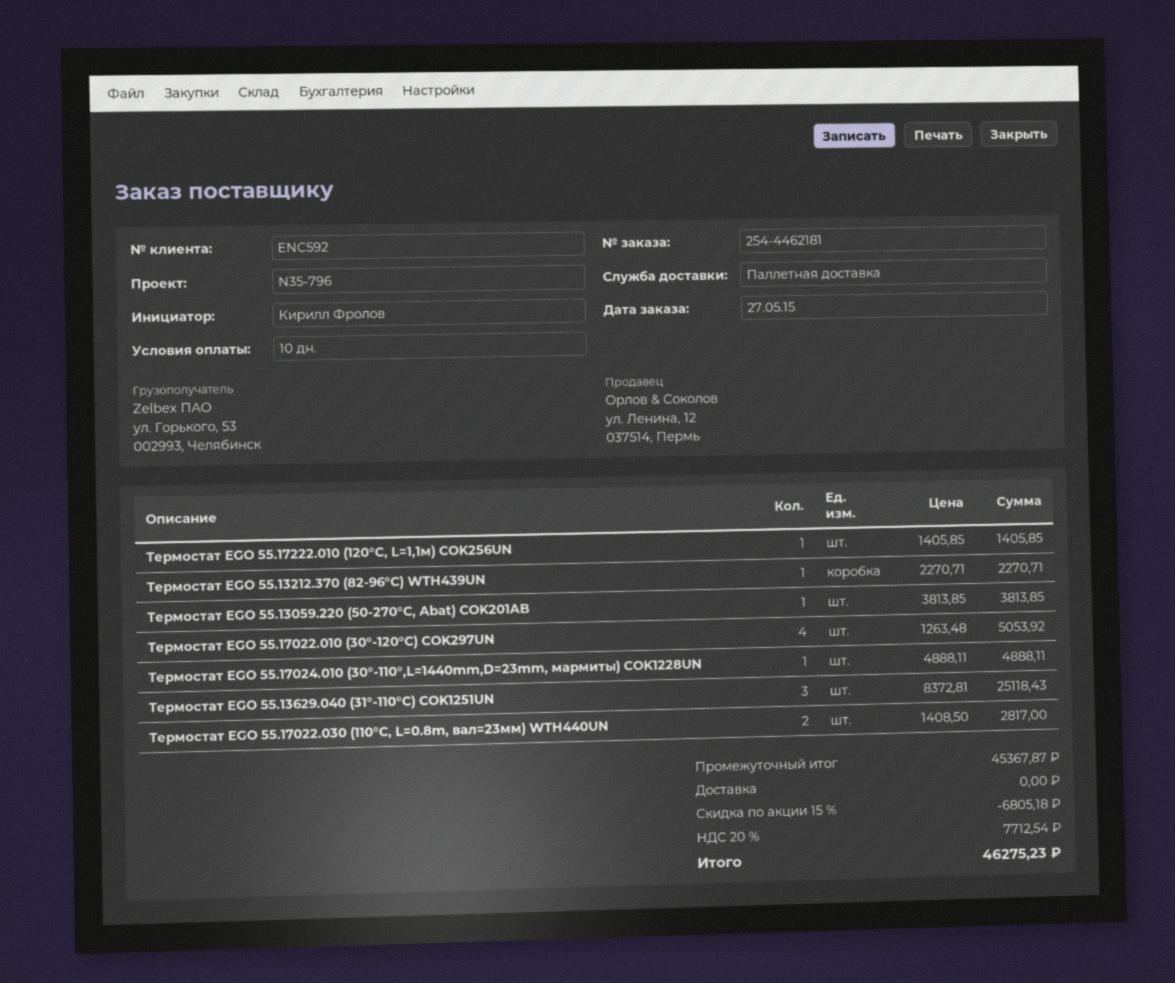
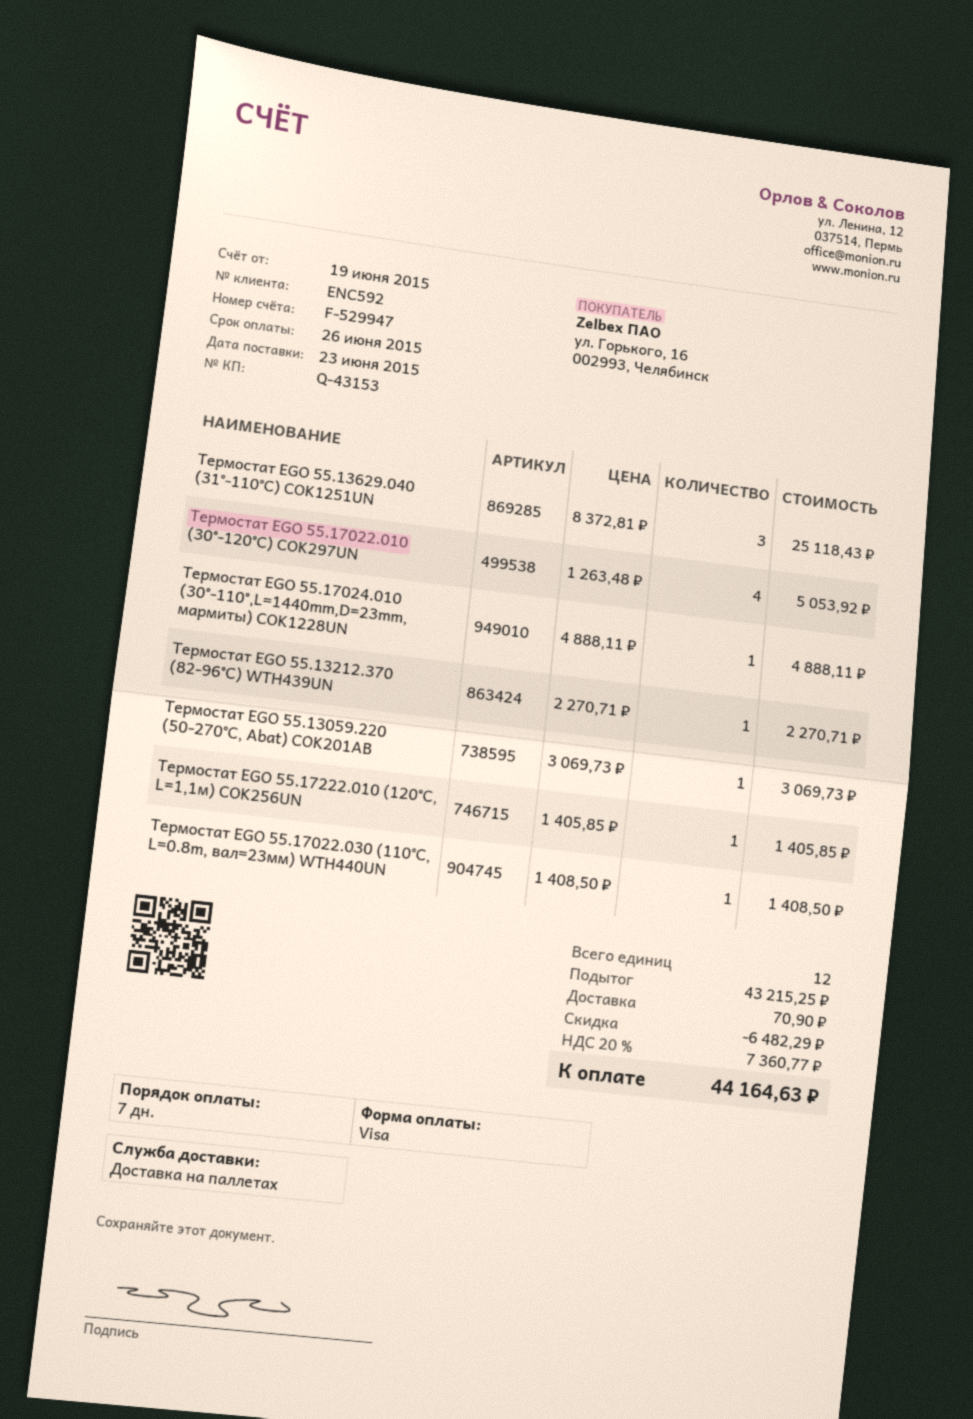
payment terms: 10 days -> 7 days
Термостат EGO 55.13059.220 (50-270°C, Abat) COK201AB: 1 x 3813.85 = 3813.85 -> 1 x 3069.73 = 3069.73
Термостат EGO 55.17022.030 (110°C, L=0.8m, вал=23мм) WTH440UN: 2 x 1408.50 = 2817.00 -> 1 x 1408.50 = 1408.50
subtotal: 45367.87 -> 43215.25
discount: 6805.18 -> 6482.29
shipping: 0.00 -> 70.90
tax: 20% = 7712.54 -> 20% = 7360.77
total: 46275.23 -> 44164.63

